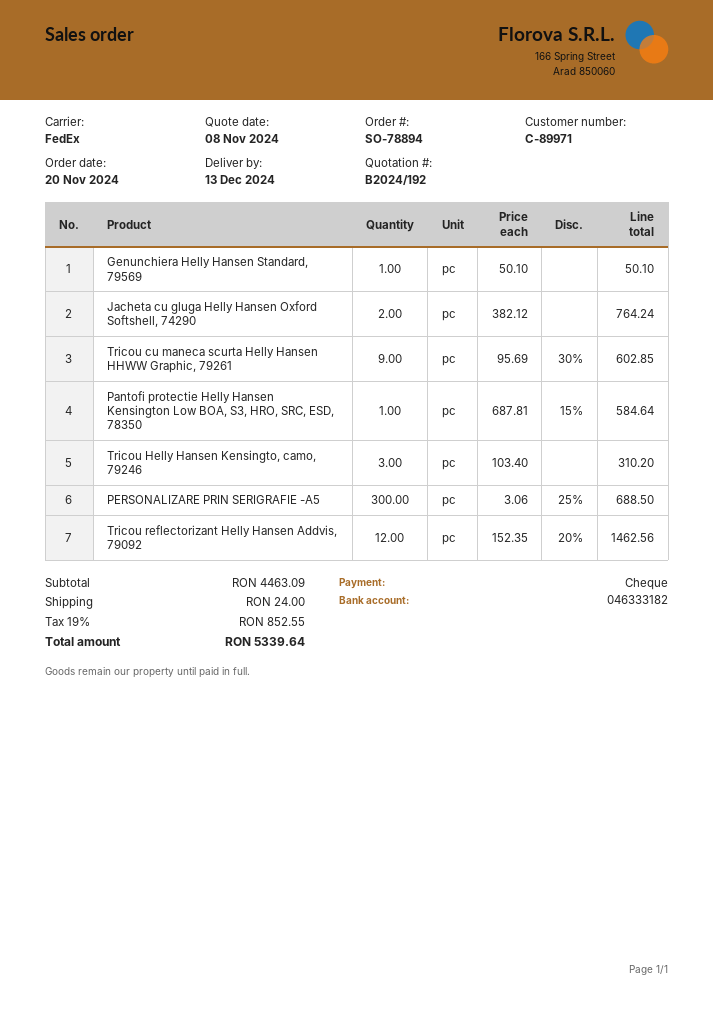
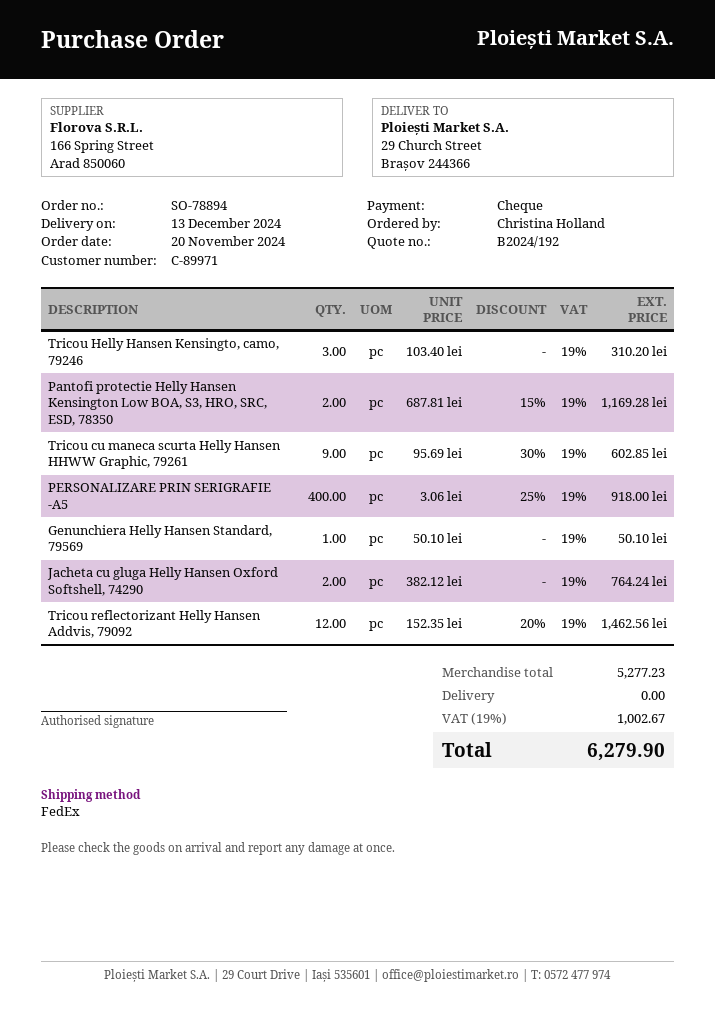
Pantofi protectie Helly Hansen Kensington Low BOA, S3, HRO, SRC, ESD, 78350: 1 x 687.81 - 15% = 584.64 -> 2 x 687.81 - 15% = 1169.28
PERSONALIZARE PRIN SERIGRAFIE -A5: 300 x 3.06 - 25% = 688.50 -> 400 x 3.06 - 25% = 918.00
subtotal: 4463.09 -> 5277.23
shipping: 24.00 -> 0.00
tax: 19% = 852.55 -> 19% = 1002.67
total: 5339.64 -> 6279.90

